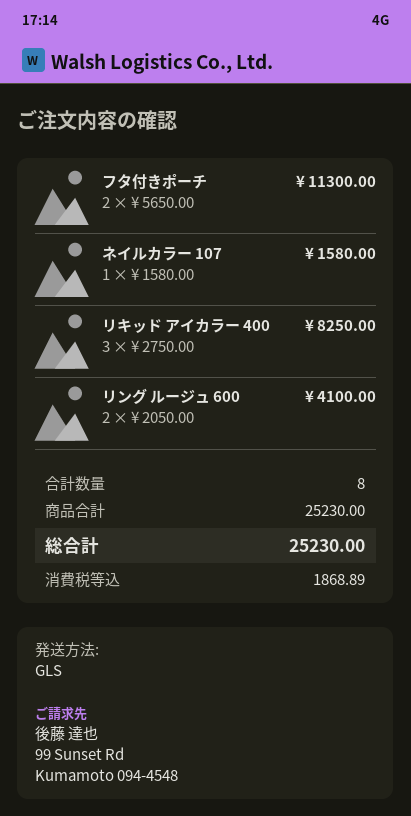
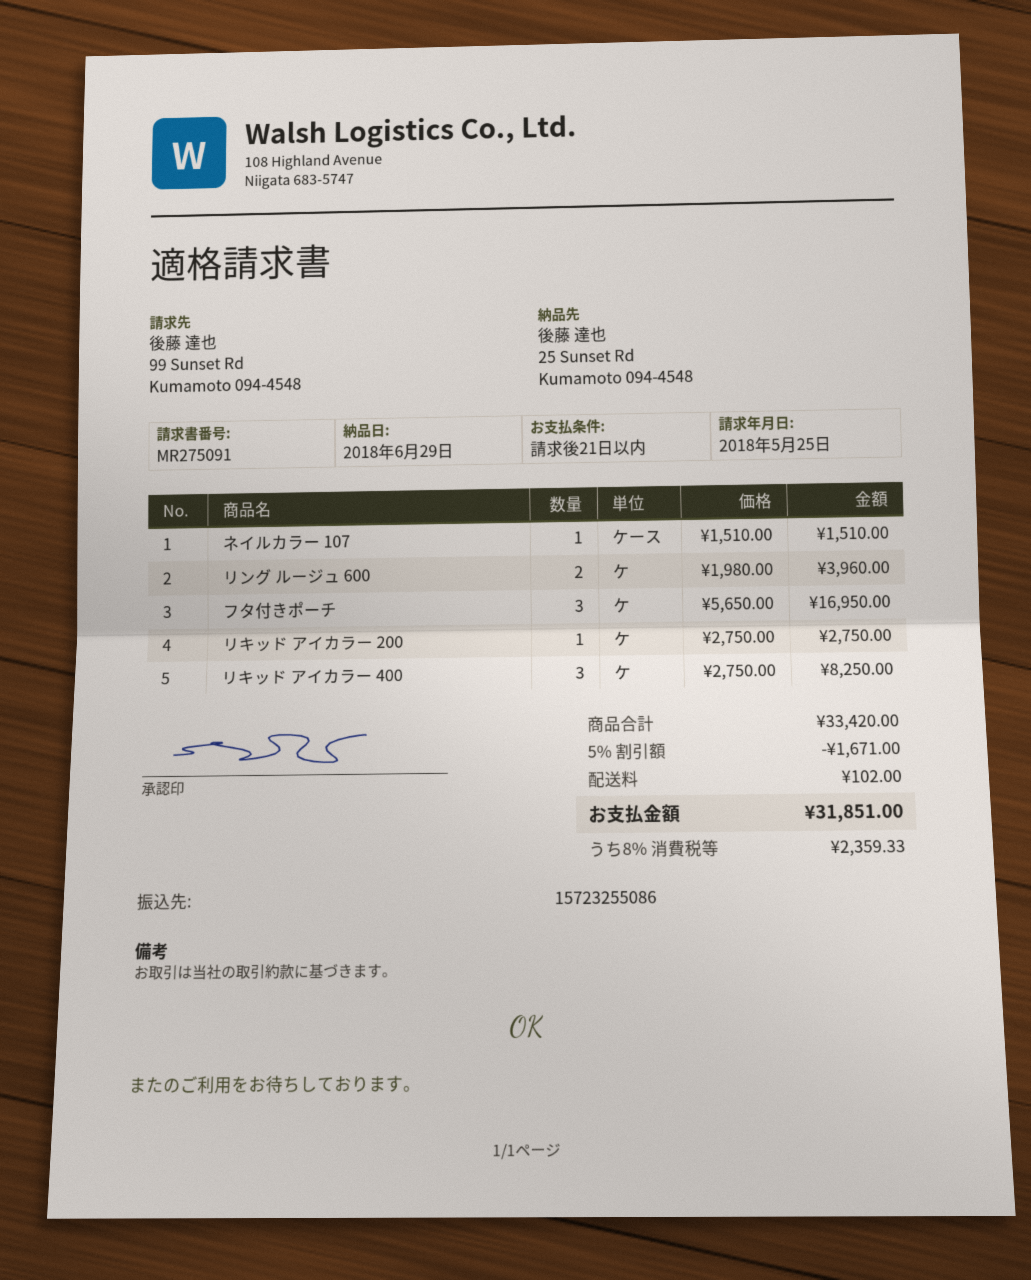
フタ付きポーチ: 2 x 5650.00 = 11300.00 -> 3 x 5650.00 = 16950.00
ネイルカラー 107: 1 x 1580.00 = 1580.00 -> 1 x 1510.00 = 1510.00
リング ルージュ 600: 2 x 2050.00 = 4100.00 -> 2 x 1980.00 = 3960.00
リキッド アイカラー 200: none -> 1 x 2750.00 = 2750.00
subtotal: 25230.00 -> 33420.00
discount: none -> 5% = 1671.00
shipping: none -> 102.00
tax: 1868.89 -> 2359.33
total: 25230.00 -> 31851.00

